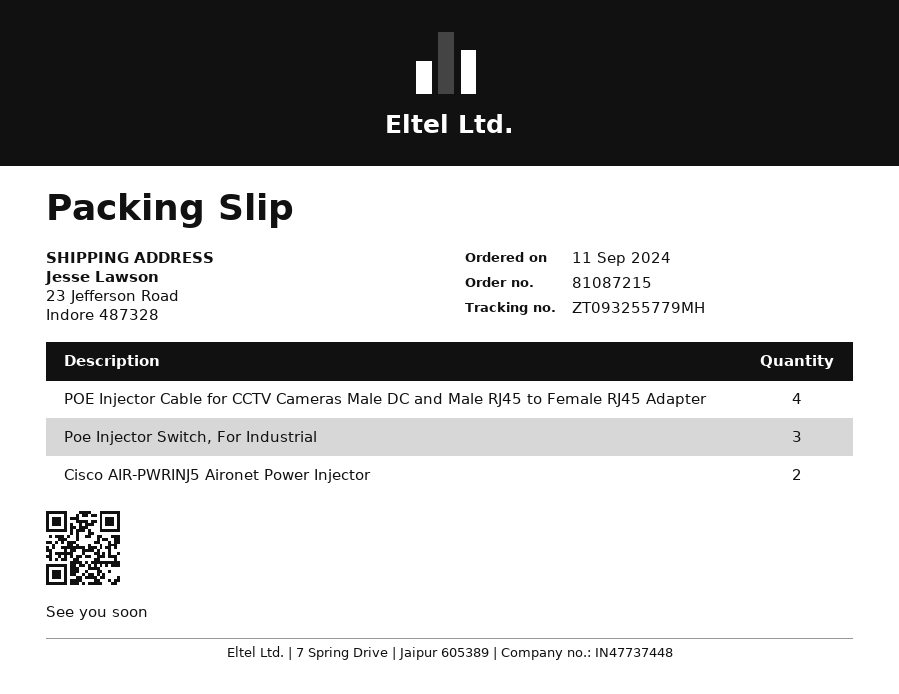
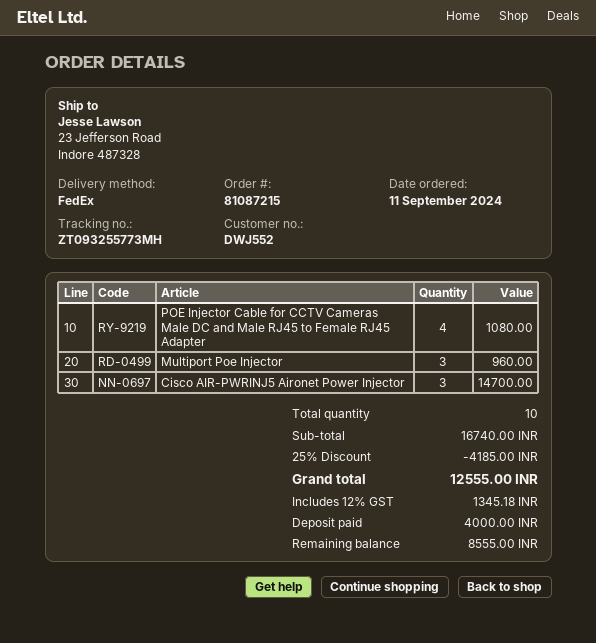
tracking number: ZT093255779MH -> ZT093255773MH
Poe Injector Switch, For Industrial: 3 -> none
Cisco AIR-PWRINJ5 Aironet Power Injector: 2 -> 3
Multiport Poe Injector: none -> 3

